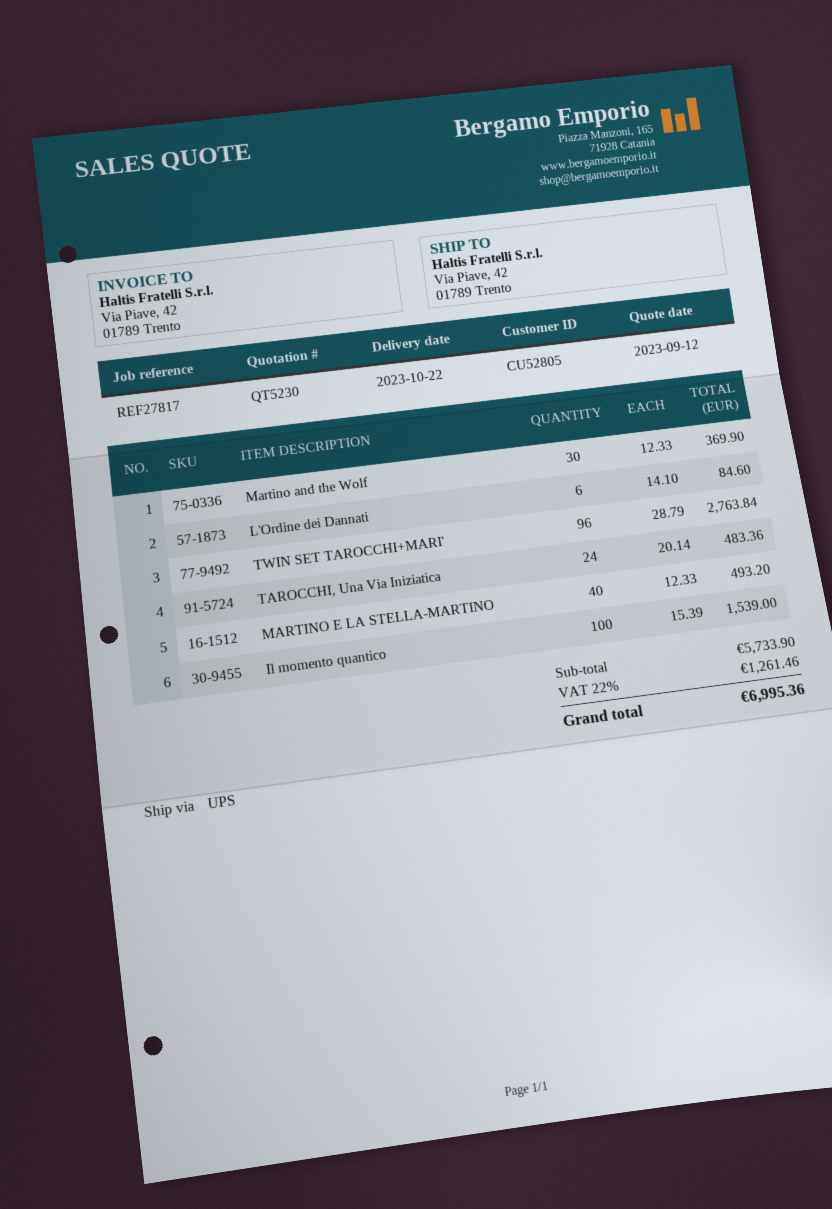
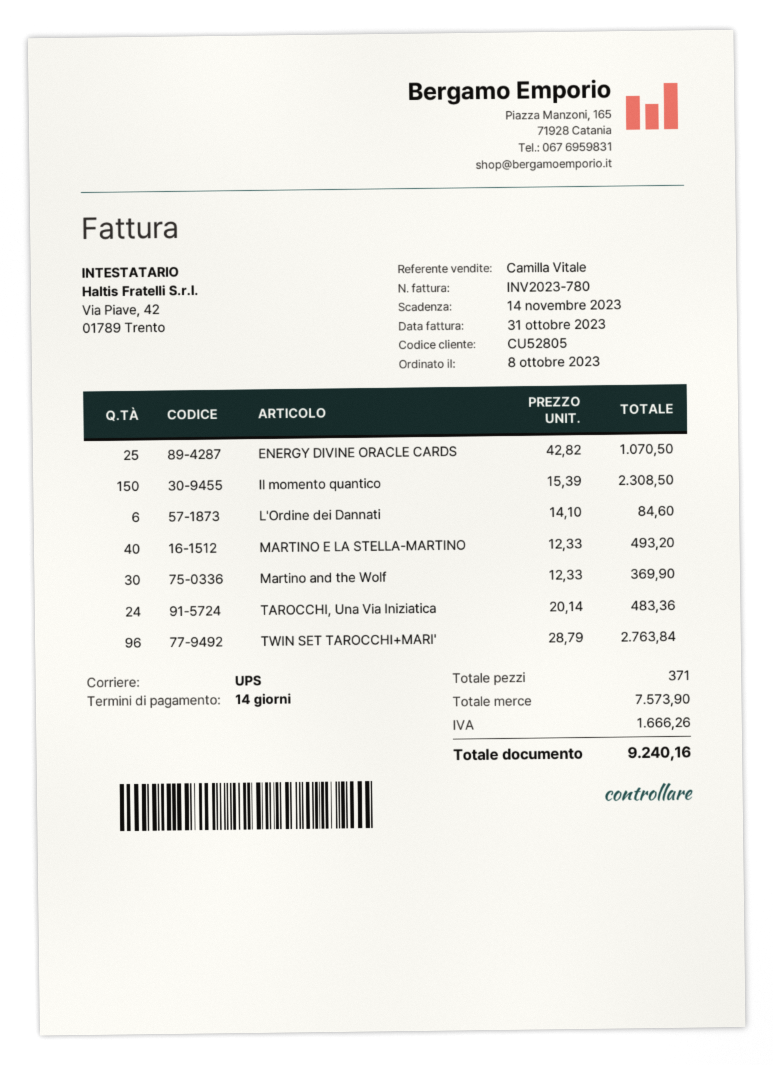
Il momento quantico: 100 x 15.39 = 1539.00 -> 150 x 15.39 = 2308.50
ENERGY DIVINE ORACLE CARDS: none -> 25 x 42.82 = 1070.50
subtotal: 5733.90 -> 7573.90
tax: 1261.46 -> 1666.26
total: 6995.36 -> 9240.16

